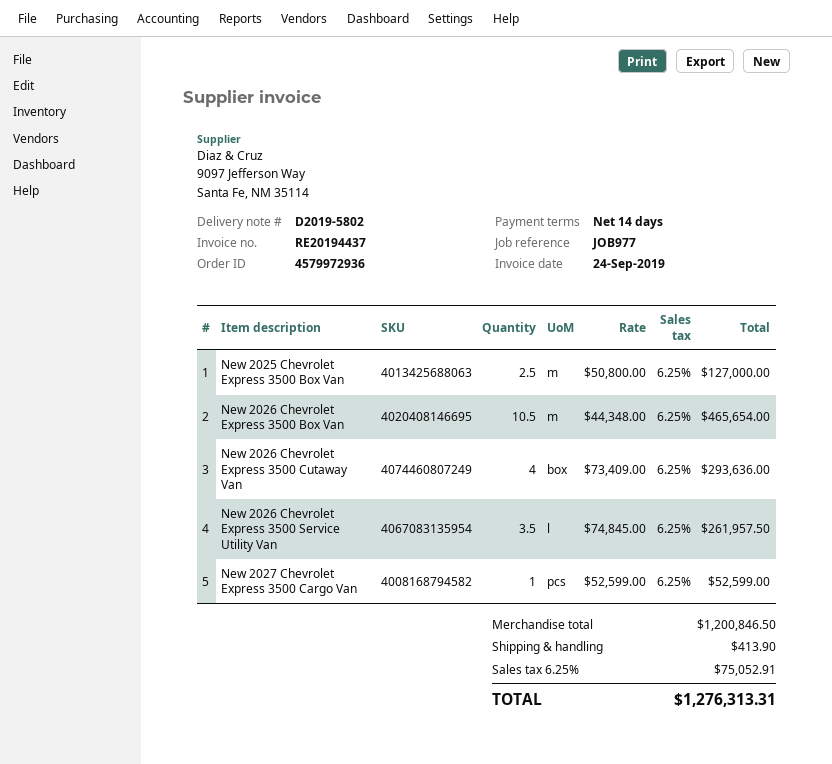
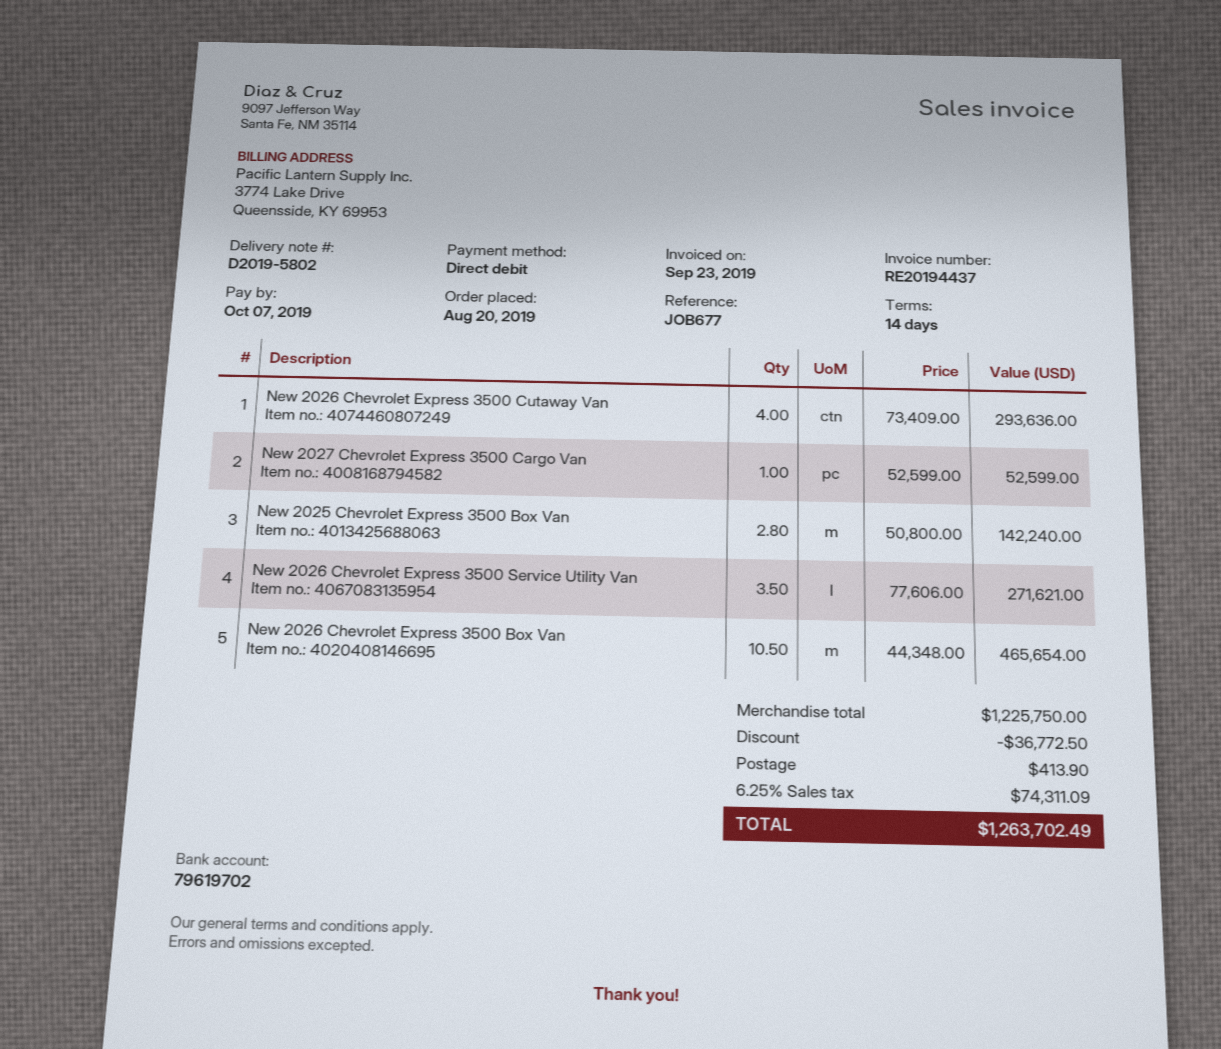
invoice date: 2019-09-24 -> 2019-09-23
reference: JOB977 -> JOB677
New 2025 Chevrolet Express 3500 Box Van: 2.5 x 50800.00 = 127000.00 -> 2.8 x 50800.00 = 142240.00
New 2026 Chevrolet Express 3500 Service Utility Van: 3.5 x 74845.00 = 261957.50 -> 3.5 x 77606.00 = 271621.00
subtotal: 1200846.50 -> 1225750.00
discount: none -> 36772.50
tax: 6.25% = 75052.91 -> 6.25% = 74311.09
total: 1276313.31 -> 1263702.49

